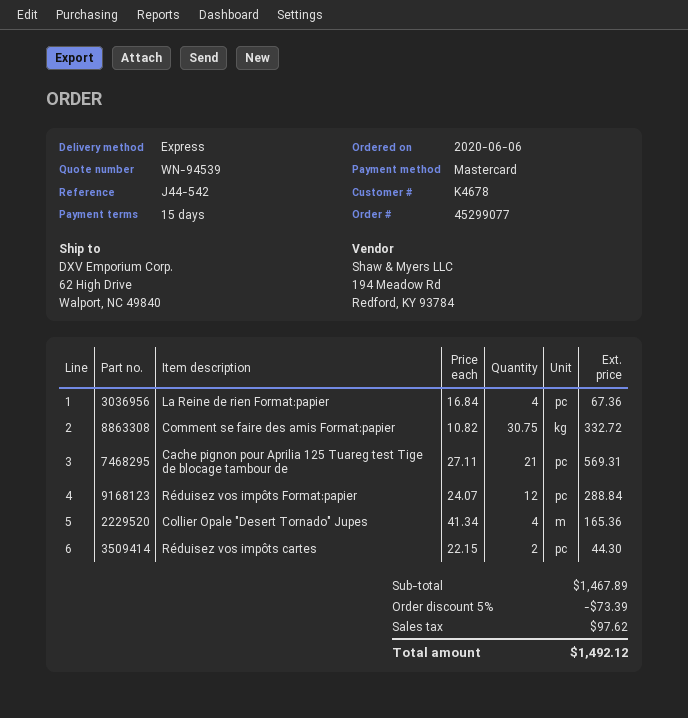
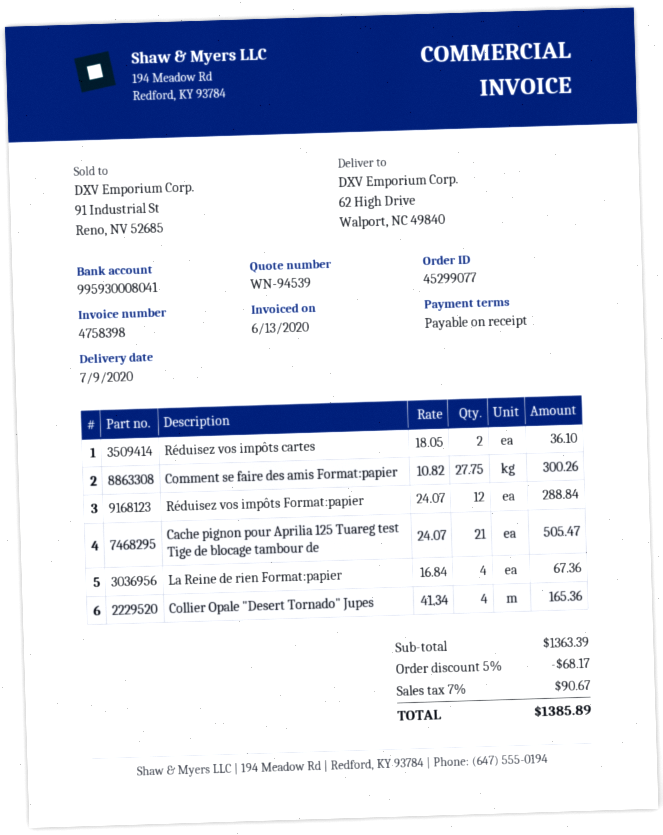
payment terms: 15 days -> on receipt
Comment se faire des amis Format:papier: 30.75 x 10.82 = 332.72 -> 27.75 x 10.82 = 300.26
Cache pignon pour Aprilia 125 Tuareg test Tige de blocage tambour de: 21 x 27.11 = 569.31 -> 21 x 24.07 = 505.47
Réduisez vos impôts cartes: 2 x 22.15 = 44.30 -> 2 x 18.05 = 36.10
subtotal: 1467.89 -> 1363.39
discount: 5% = 73.39 -> 5% = 68.17
tax: 97.62 -> 90.67
total: 1492.12 -> 1385.89

